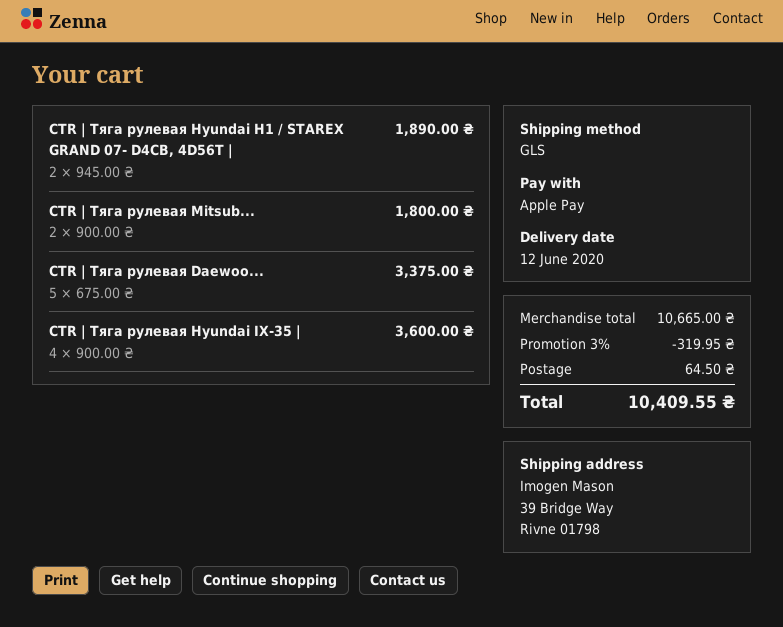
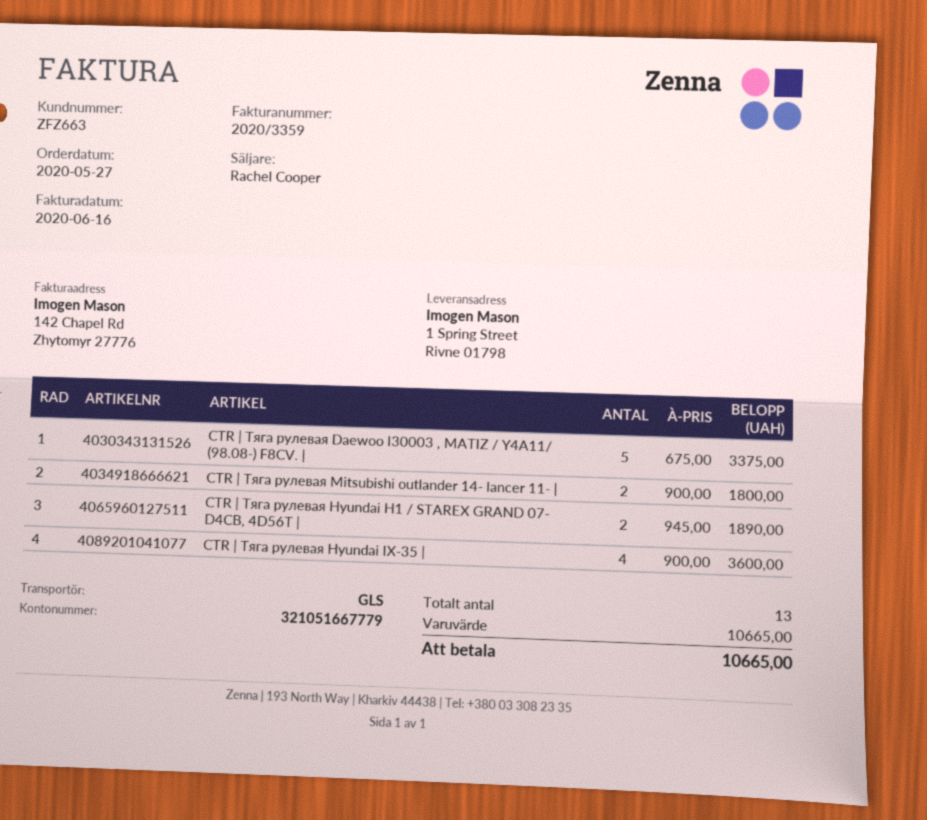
ship to: 39 Bridge Way, Rivne 01798 -> 1 Spring Street, Rivne 01798
discount: 3% = 319.95 -> none
shipping: 64.50 -> none
total: 10409.55 -> 10665.00

